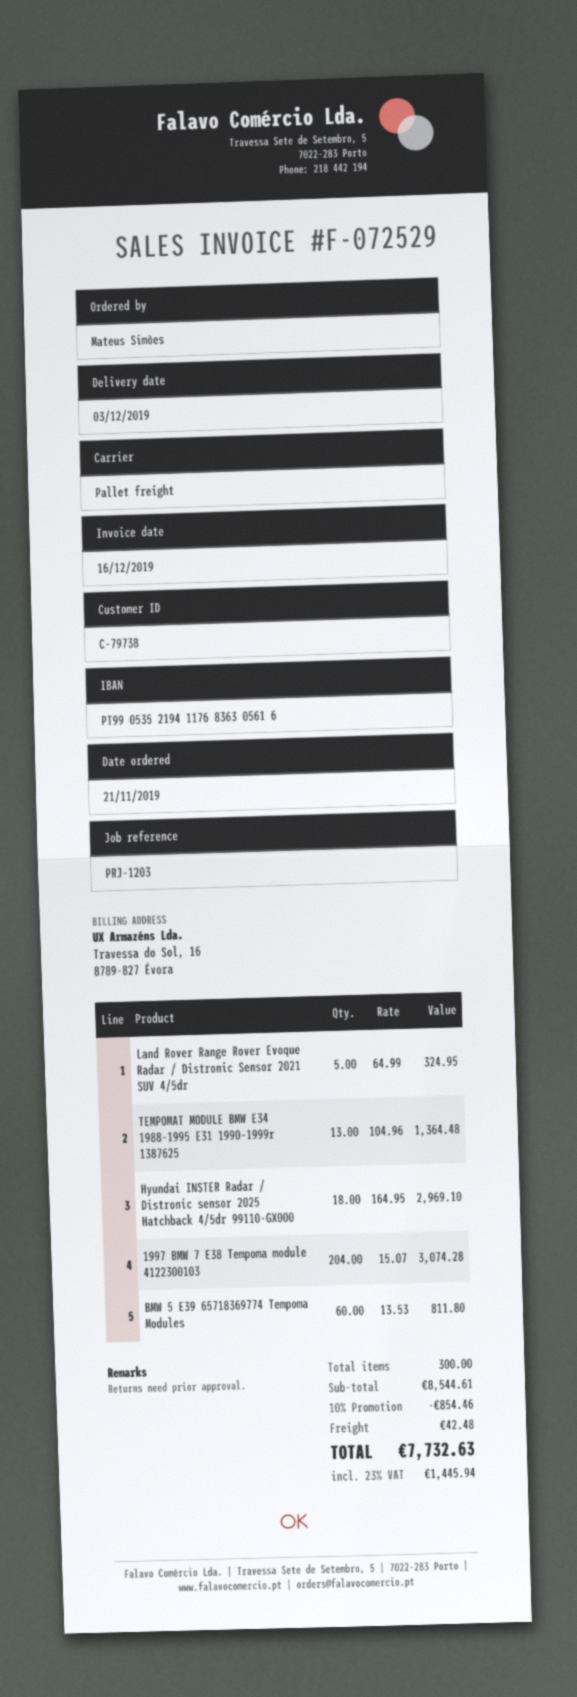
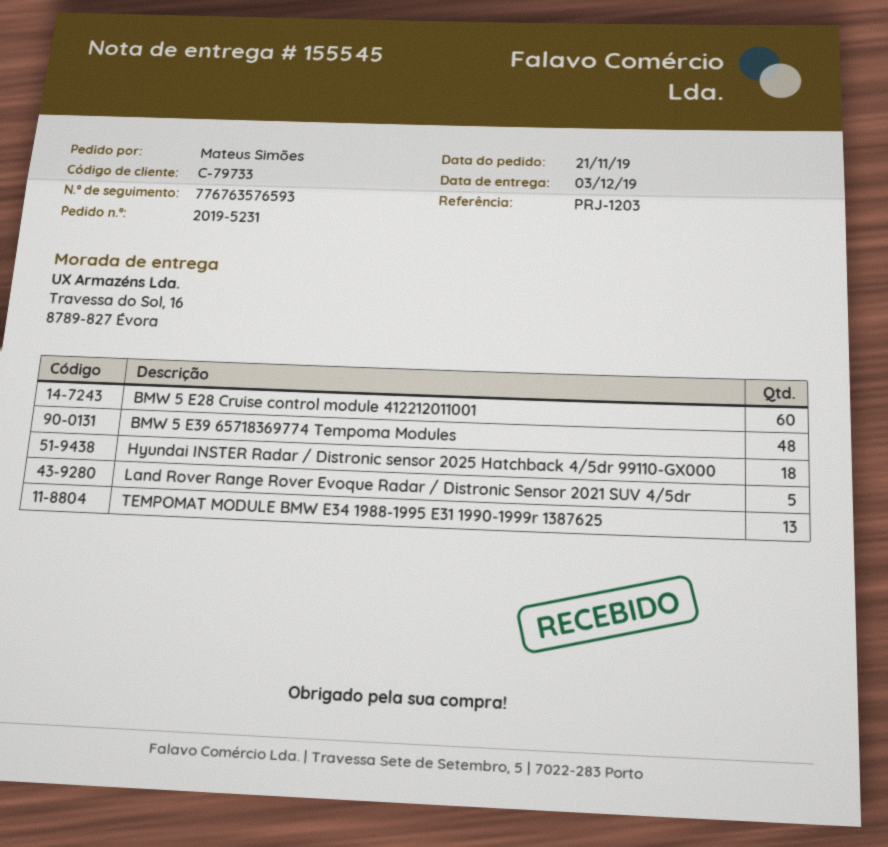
customer number: C-79738 -> C-79733
1997 BMW 7 E38 Tempoma module 4122300103: 204 -> none
BMW 5 E39 65718369774 Tempoma Modules: 60 -> 48
BMW 5 E28 Cruise control module 412212011001: none -> 60

